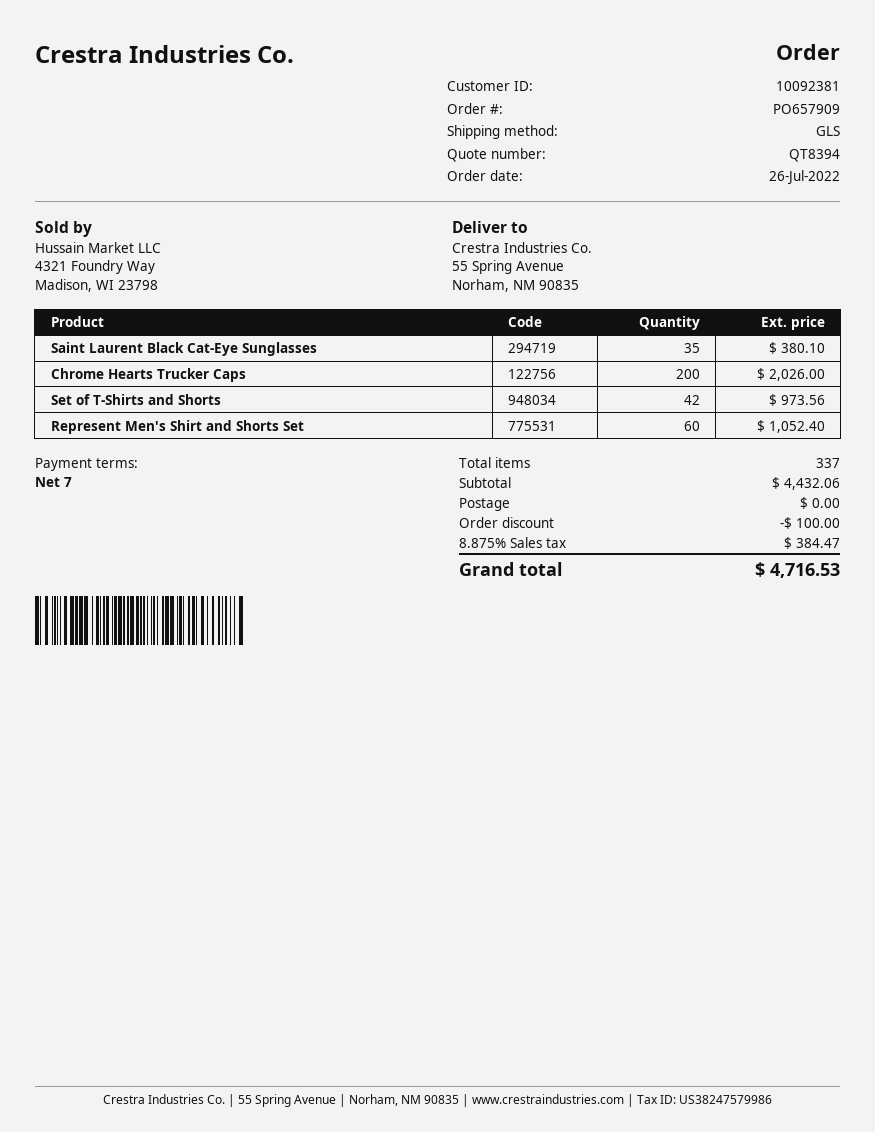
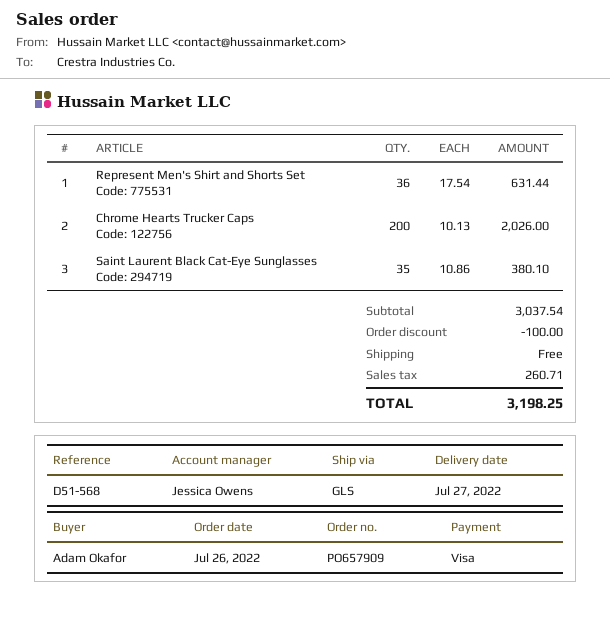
Set of T-Shirts and Shorts: 42 for 973.56 -> none
Represent Men's Shirt and Shorts Set: 60 for 1052.40 -> 36 for 631.44
subtotal: 4432.06 -> 3037.54
tax: 384.47 -> 260.71
total: 4716.53 -> 3198.25

